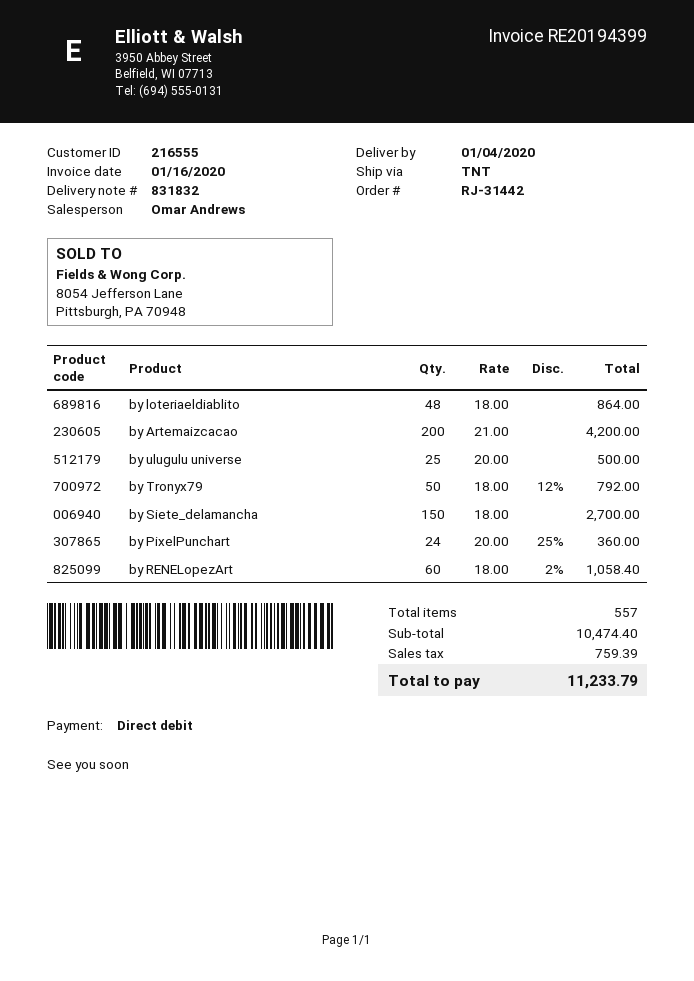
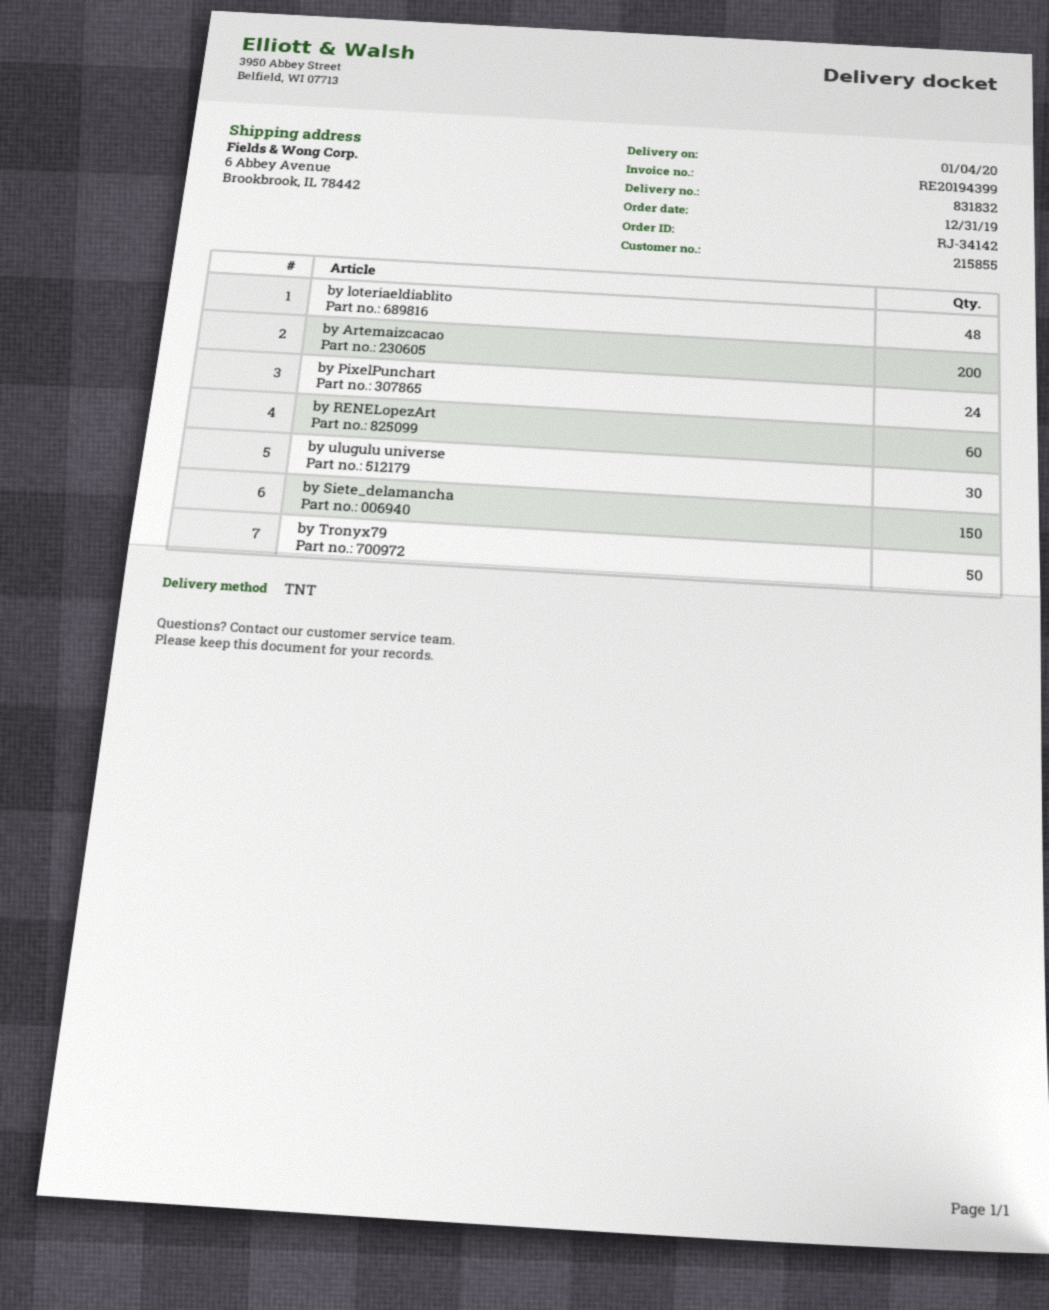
order number: RJ-31442 -> RJ-34142
customer number: 216555 -> 215855
by ulugulu universe: 25 -> 30

